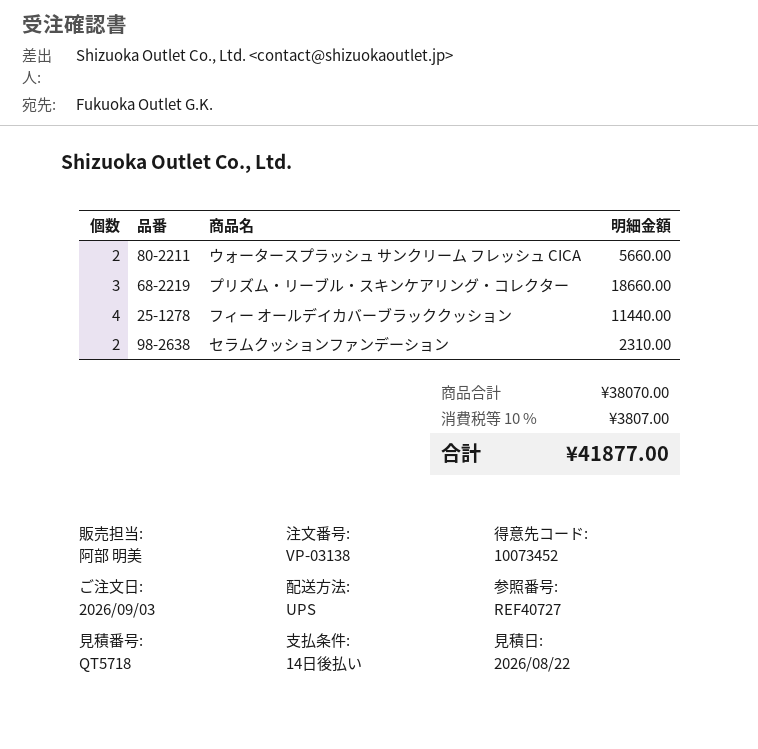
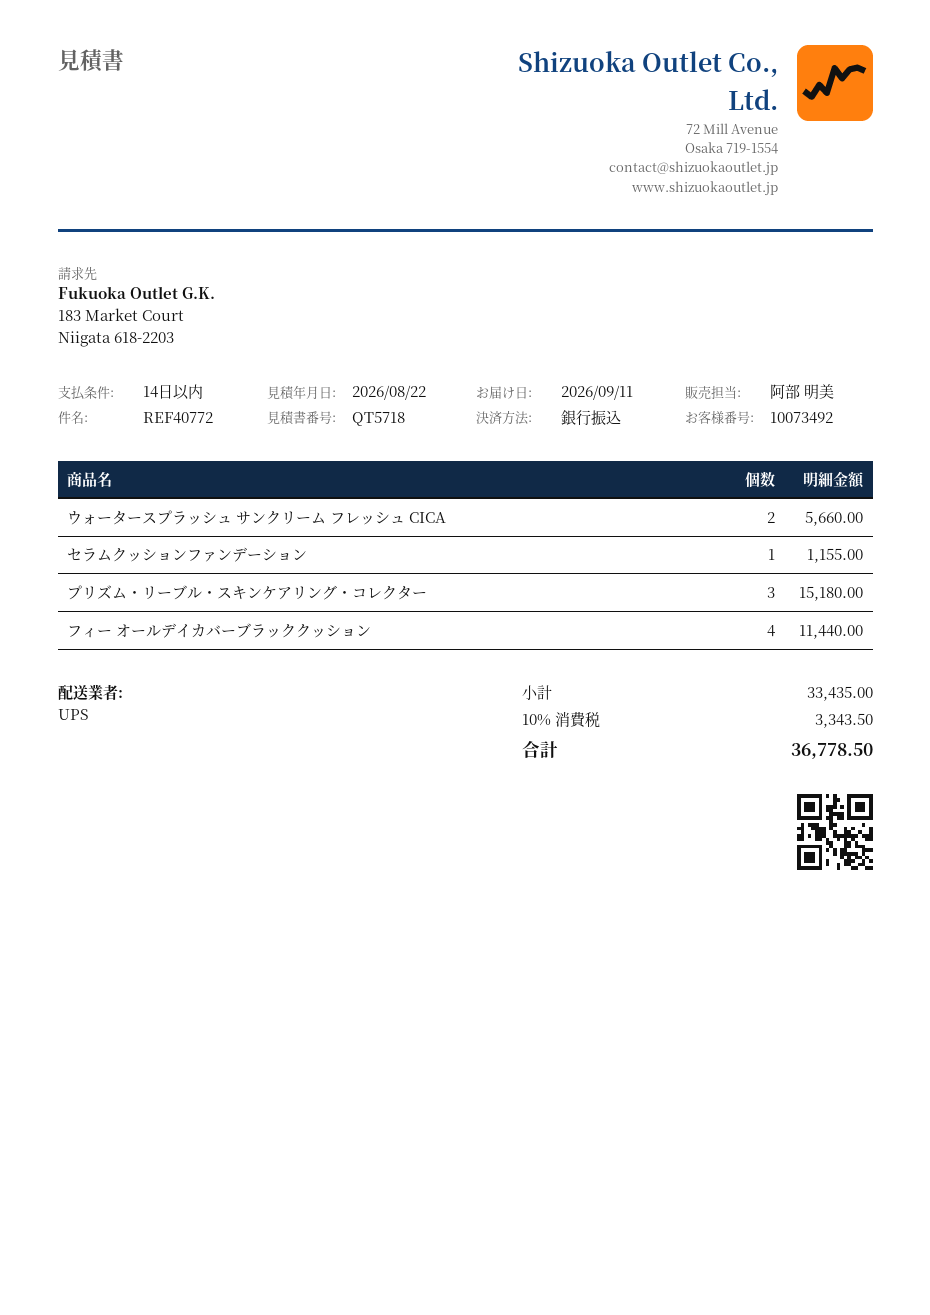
customer number: 10073452 -> 10073492
reference: REF40727 -> REF40772
プリズム・リーブル・スキンケアリング・コレクター: 3 for 18660.00 -> 3 for 15180.00
セラムクッションファンデーション: 2 for 2310.00 -> 1 for 1155.00
subtotal: 38070.00 -> 33435.00
tax: 10% = 3807.00 -> 10% = 3343.50
total: 41877.00 -> 36778.50

